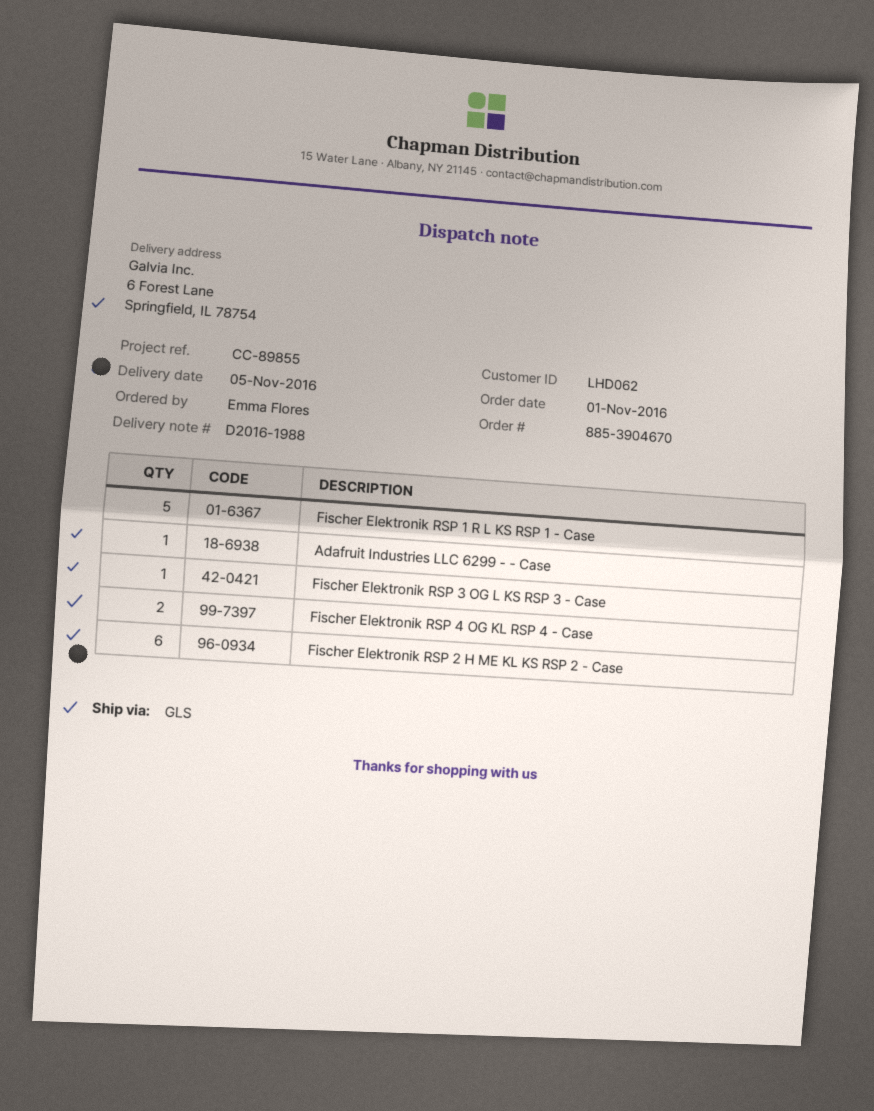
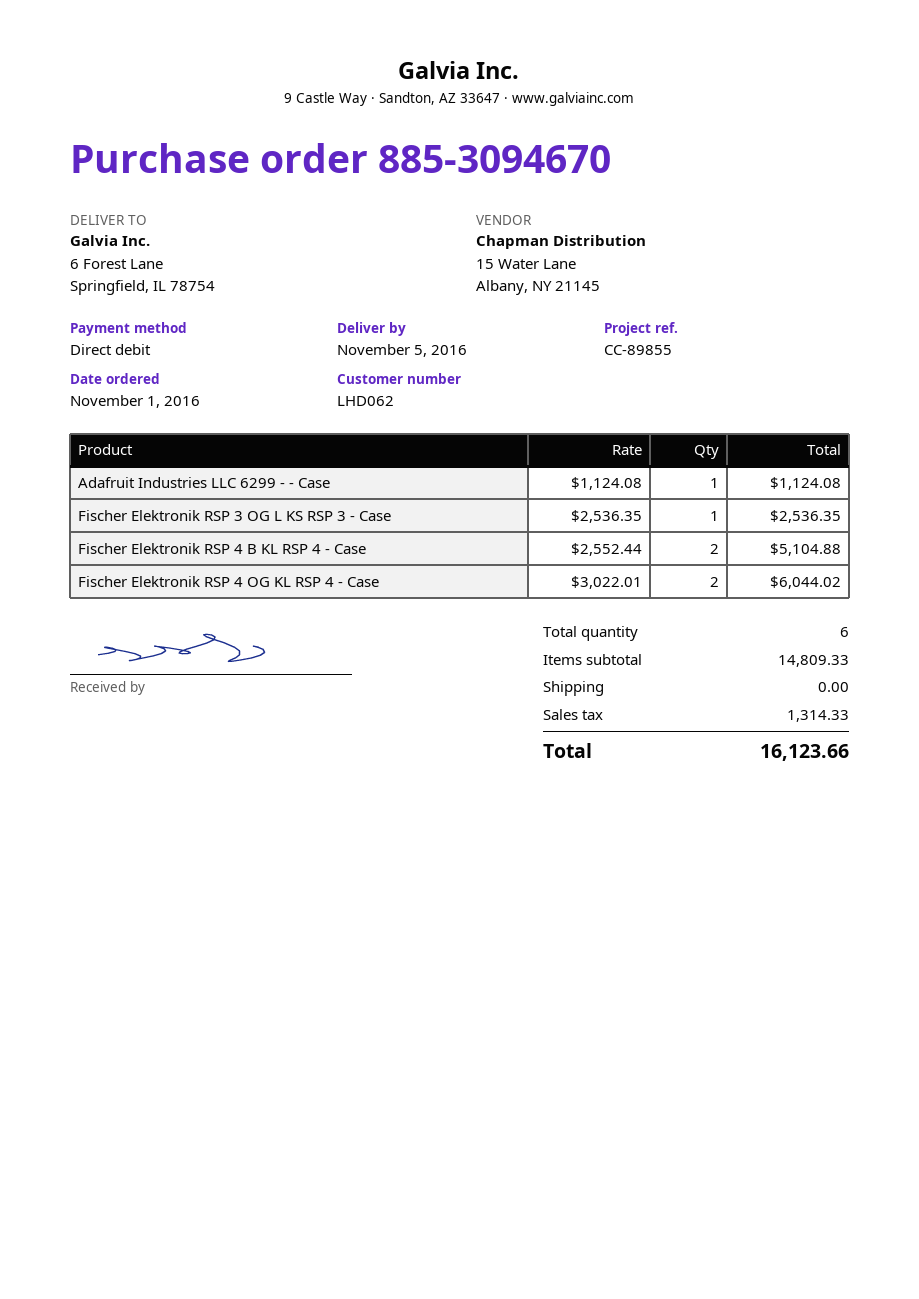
order number: 885-3904670 -> 885-3094670
Fischer Elektronik RSP 1 R L KS RSP 1 - Case: 5 -> none
Fischer Elektronik RSP 2 H ME KL KS RSP 2 - Case: 6 -> none
Fischer Elektronik RSP 4 B KL RSP 4 - Case: none -> 2

